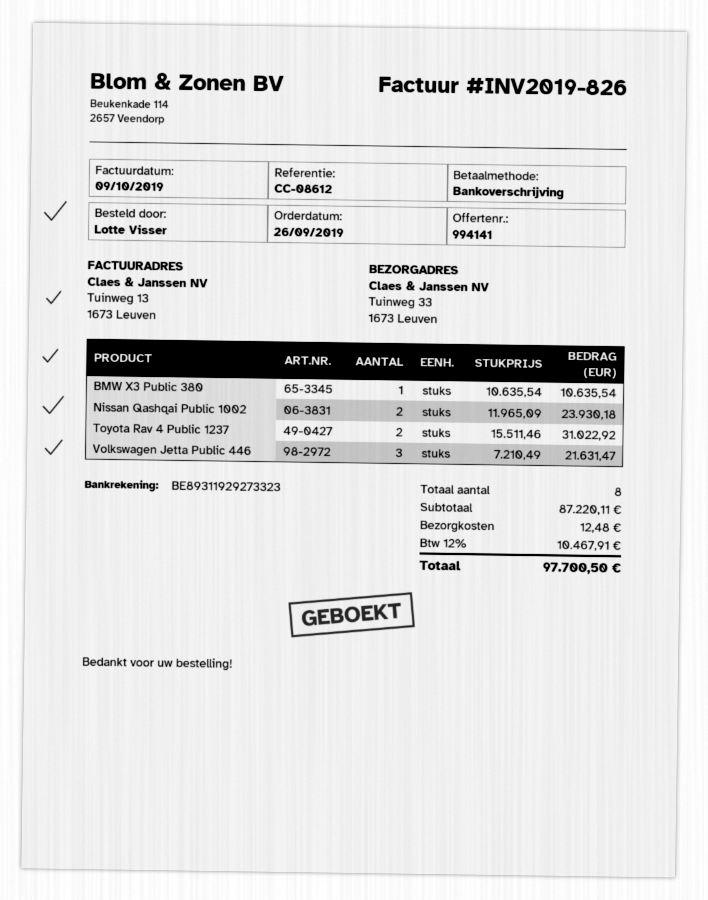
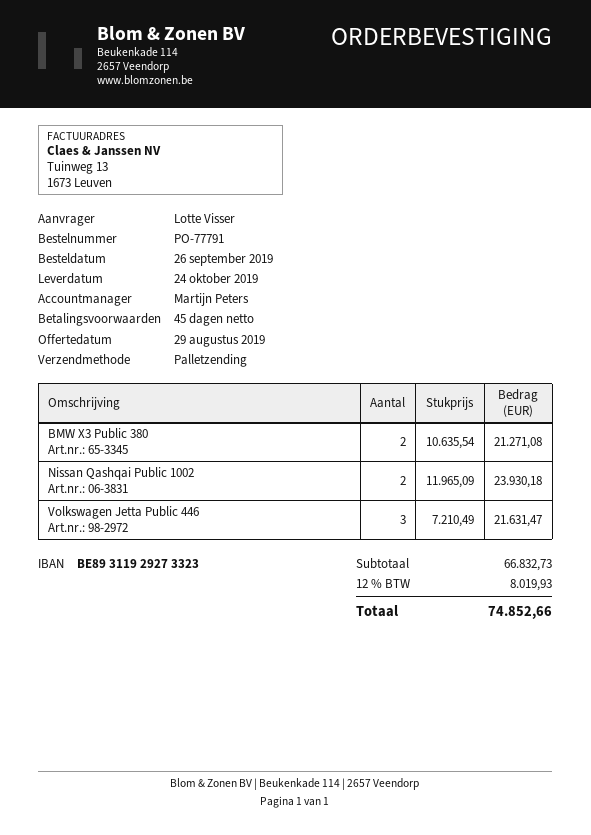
BMW X3 Public 380: 1 x 10635.54 = 10635.54 -> 2 x 10635.54 = 21271.08
Toyota Rav 4 Public 1237: 2 x 15511.46 = 31022.92 -> none
subtotal: 87220.11 -> 66832.73
shipping: 12.48 -> none
tax: 12% = 10467.91 -> 12% = 8019.93
total: 97700.50 -> 74852.66

